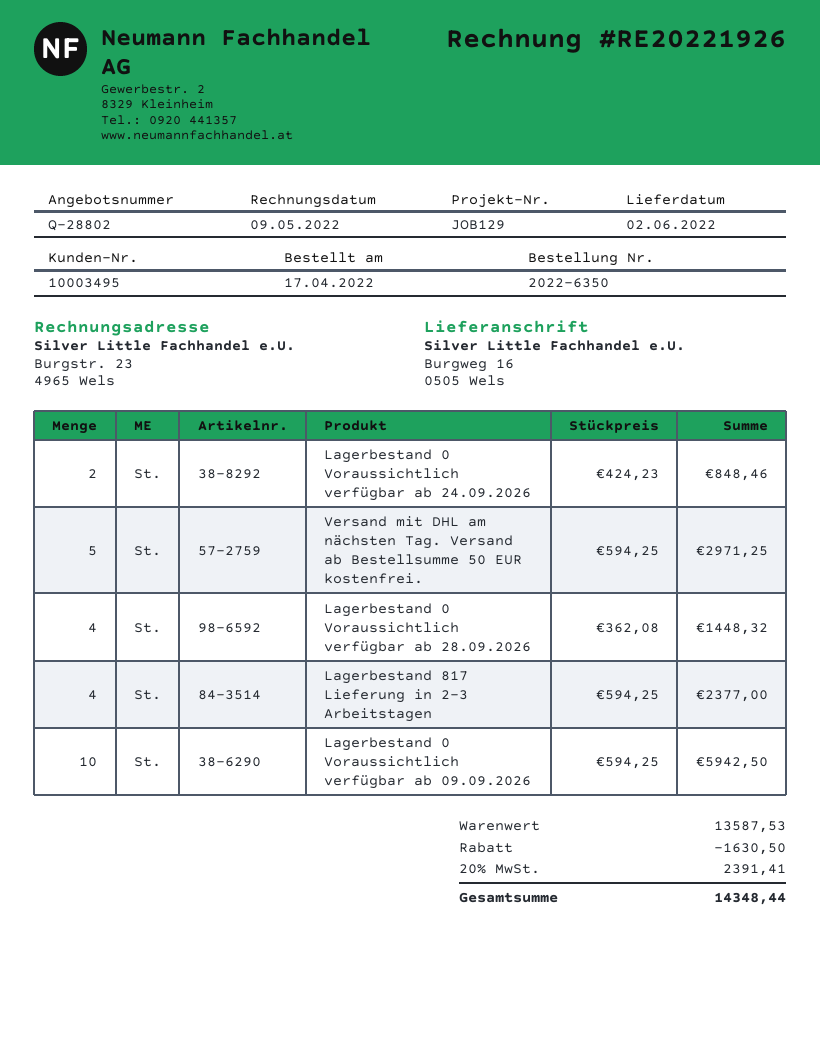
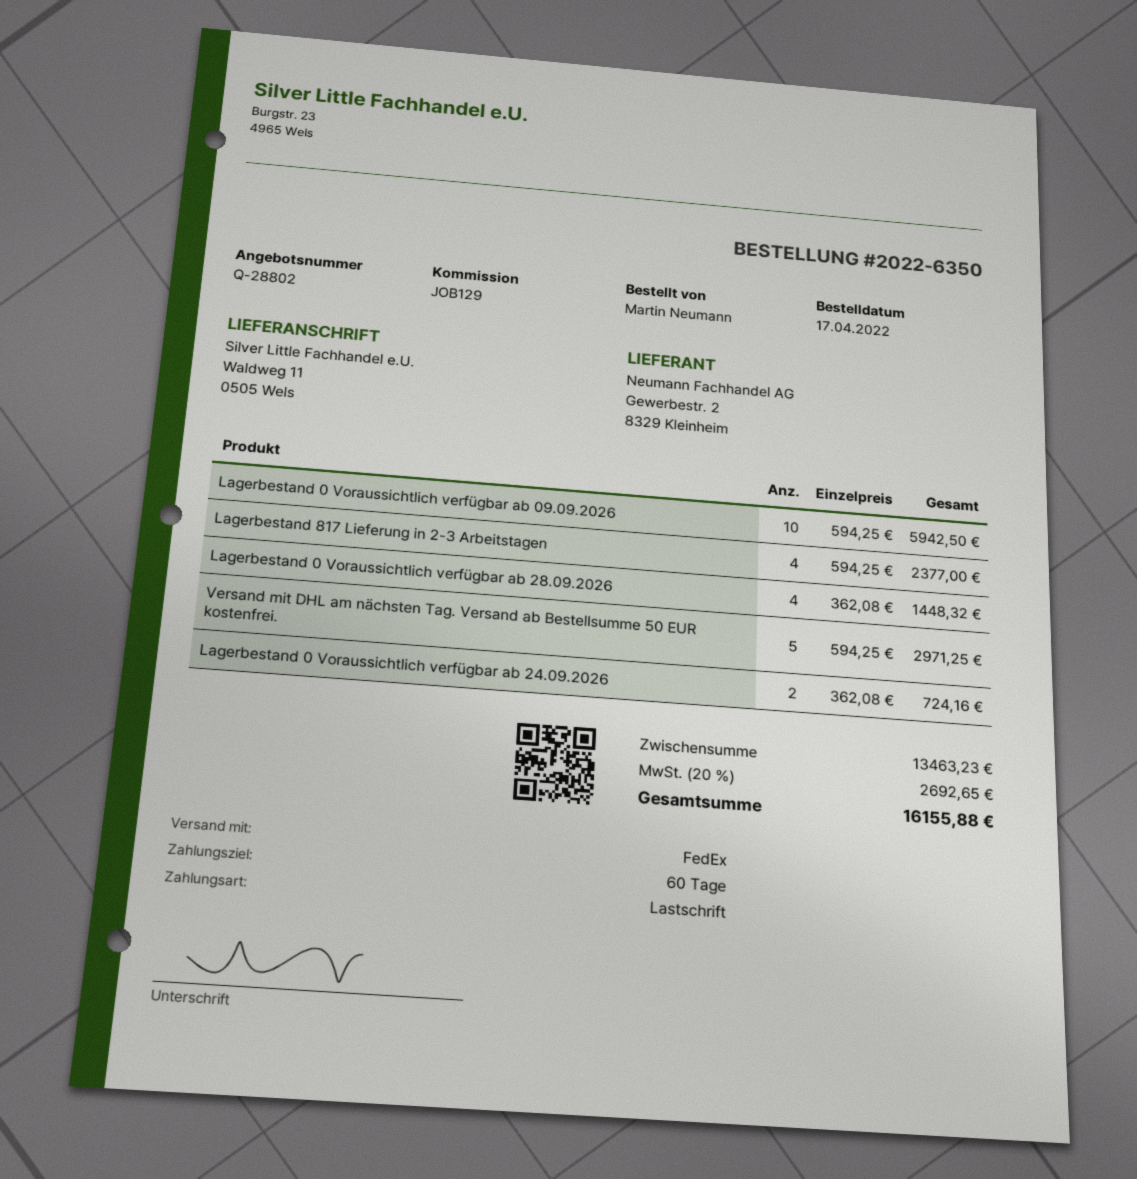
ship to: Burgweg 16, 0505 Wels -> Waldweg 11, 0505 Wels
Lagerbestand 0 Voraussichtlich verfügbar ab 24.09.2026: 2 x 424.23 = 848.46 -> 2 x 362.08 = 724.16
subtotal: 13587.53 -> 13463.23
discount: 1630.50 -> none
tax: 20% = 2391.41 -> 20% = 2692.65
total: 14348.44 -> 16155.88

